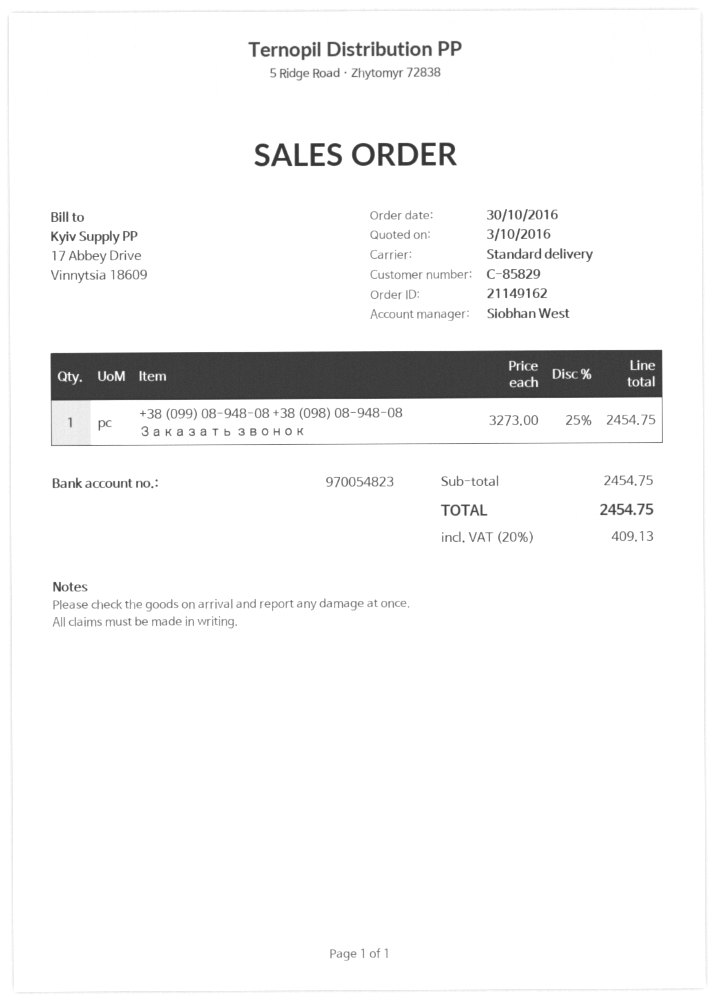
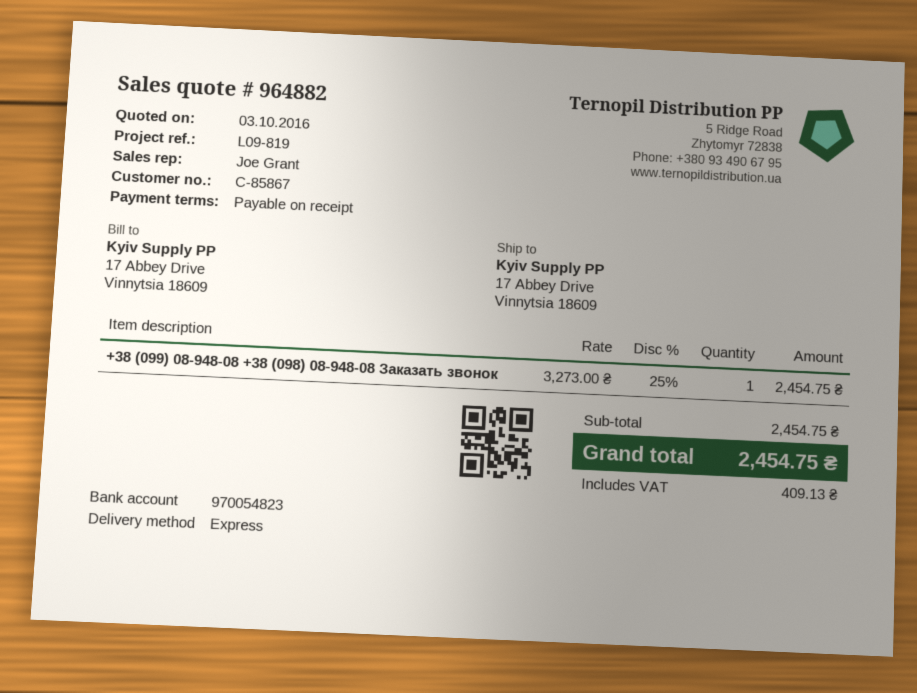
customer number: C-85829 -> C-85867
sales rep: Siobhan West -> Joe Grant
shipping method: standard -> express

